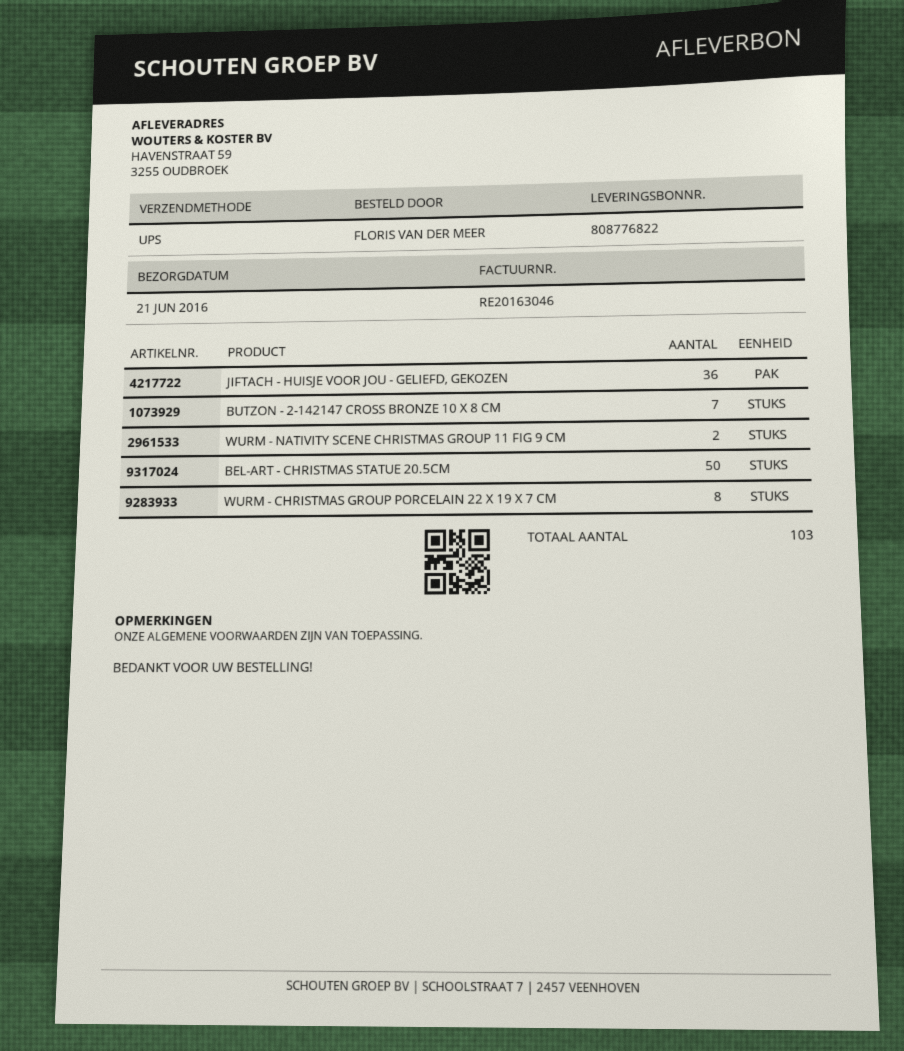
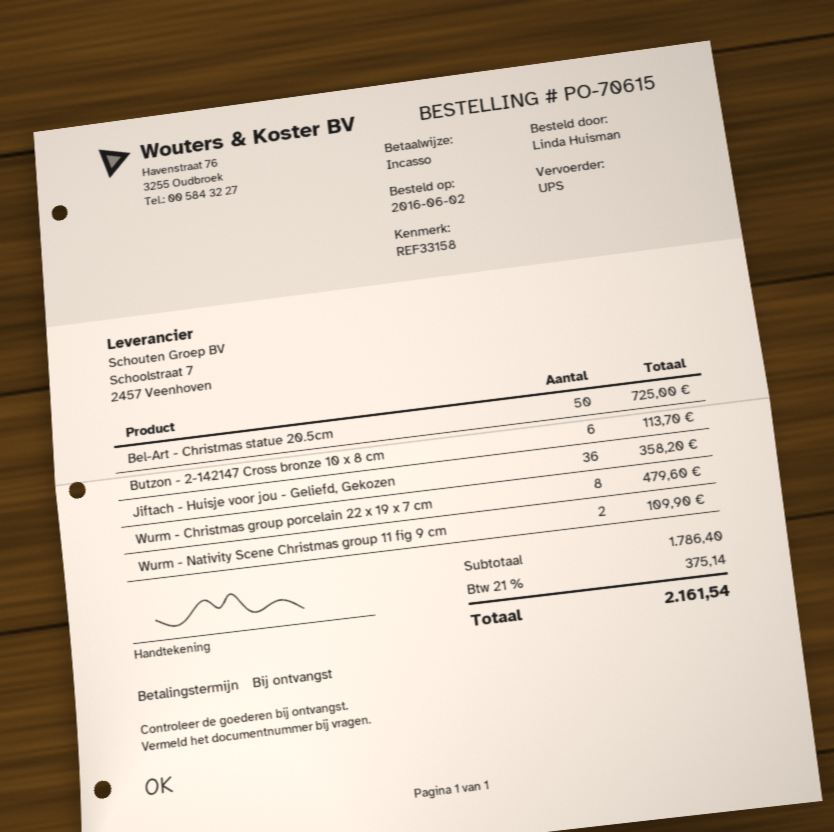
ordered by: FLORIS VAN DER MEER -> Linda Huisman
BUTZON - 2-142147 CROSS BRONZE 10 X 8 CM: 7 -> 6

